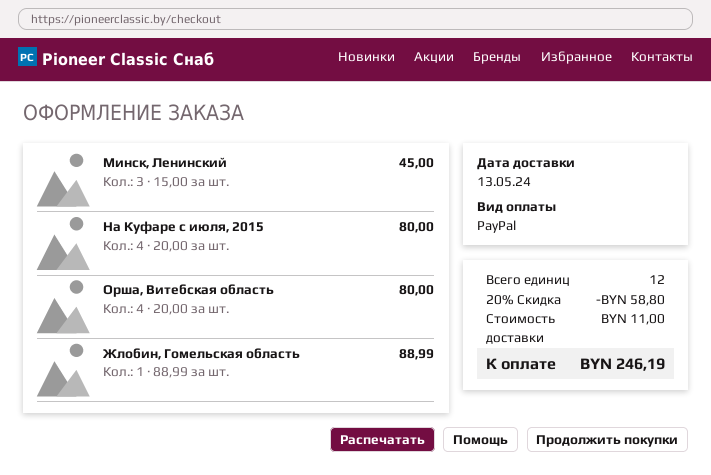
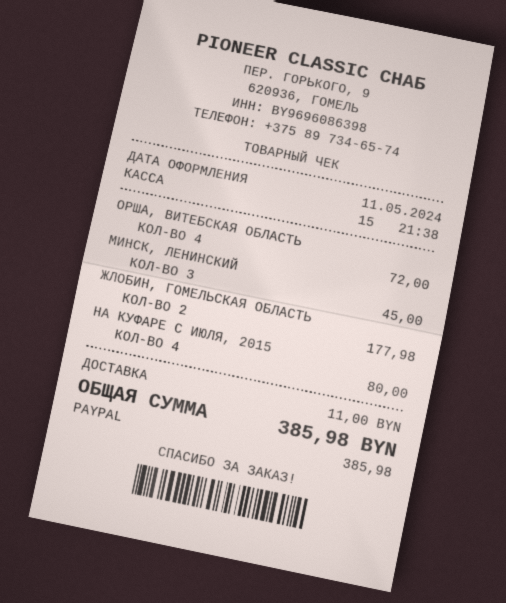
Орша, Витебская область: 4 for 80.00 -> 4 for 72.00
Жлобин, Гомельская область: 1 for 88.99 -> 2 for 177.98
discount: 20% = 58.80 -> none
total: 246.19 -> 385.98

